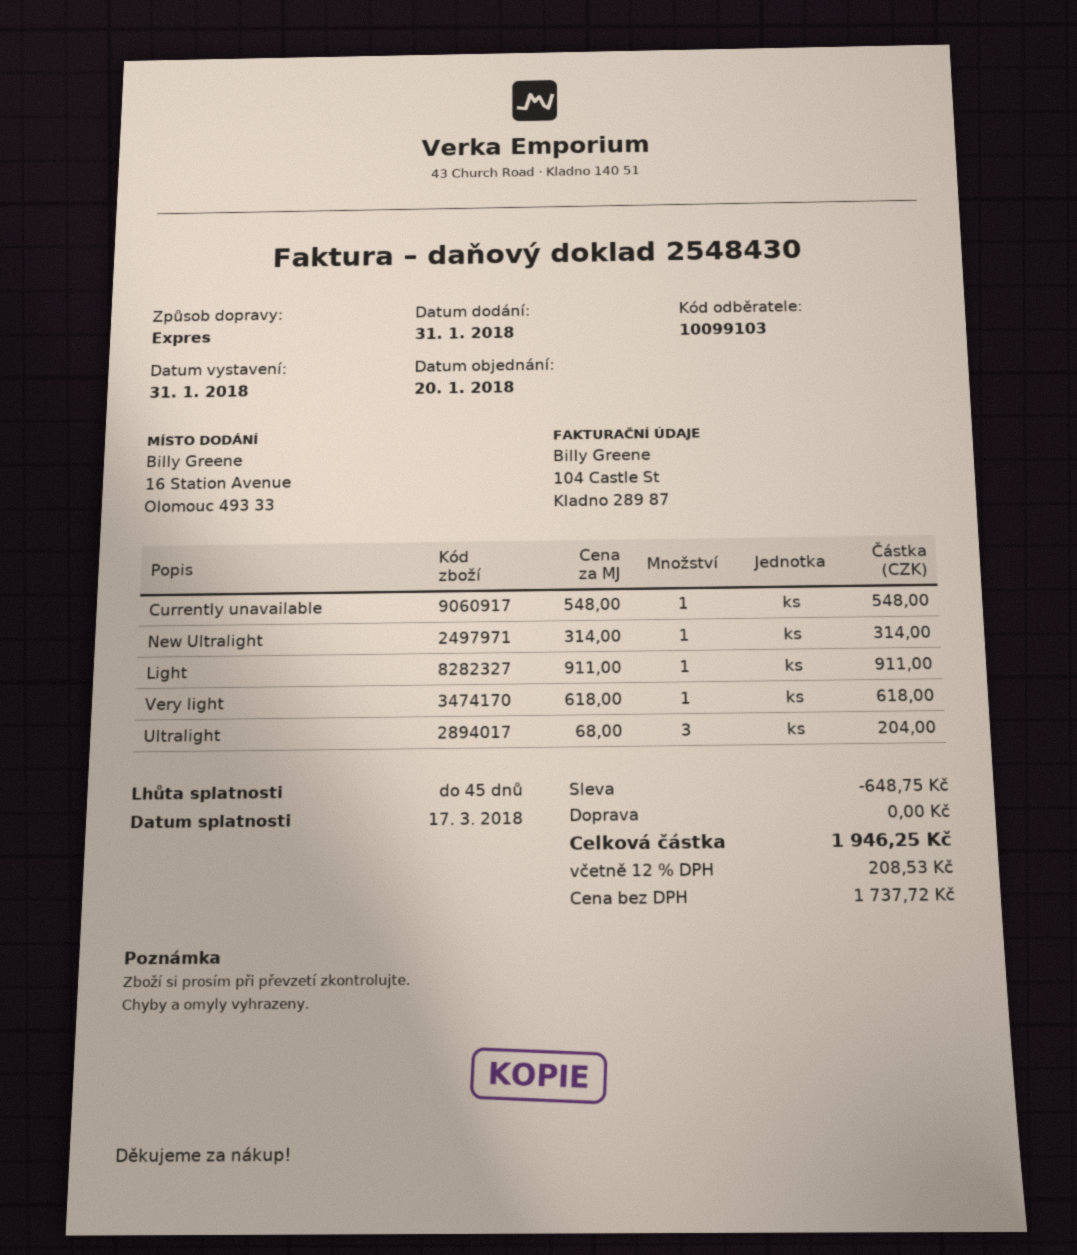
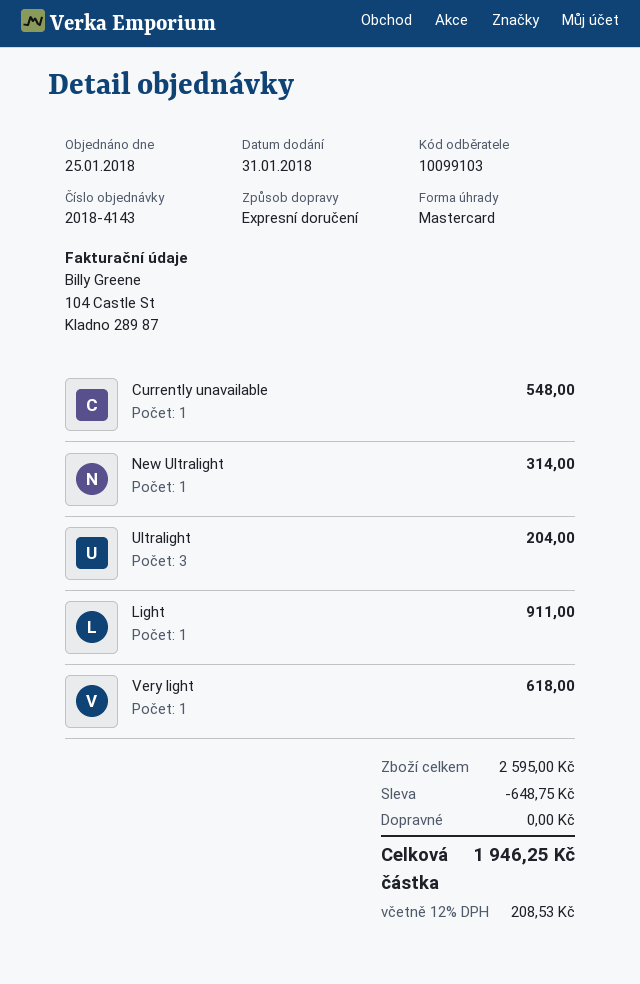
order date: 2018-01-20 -> 2018-01-25

